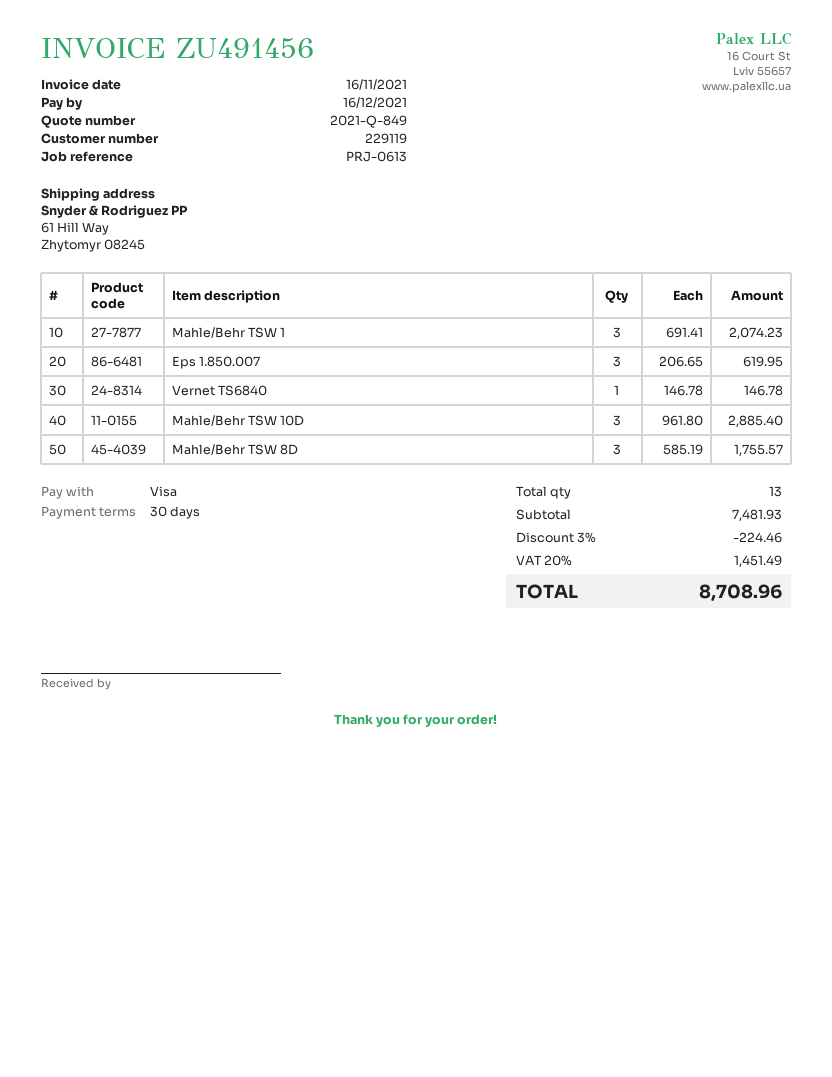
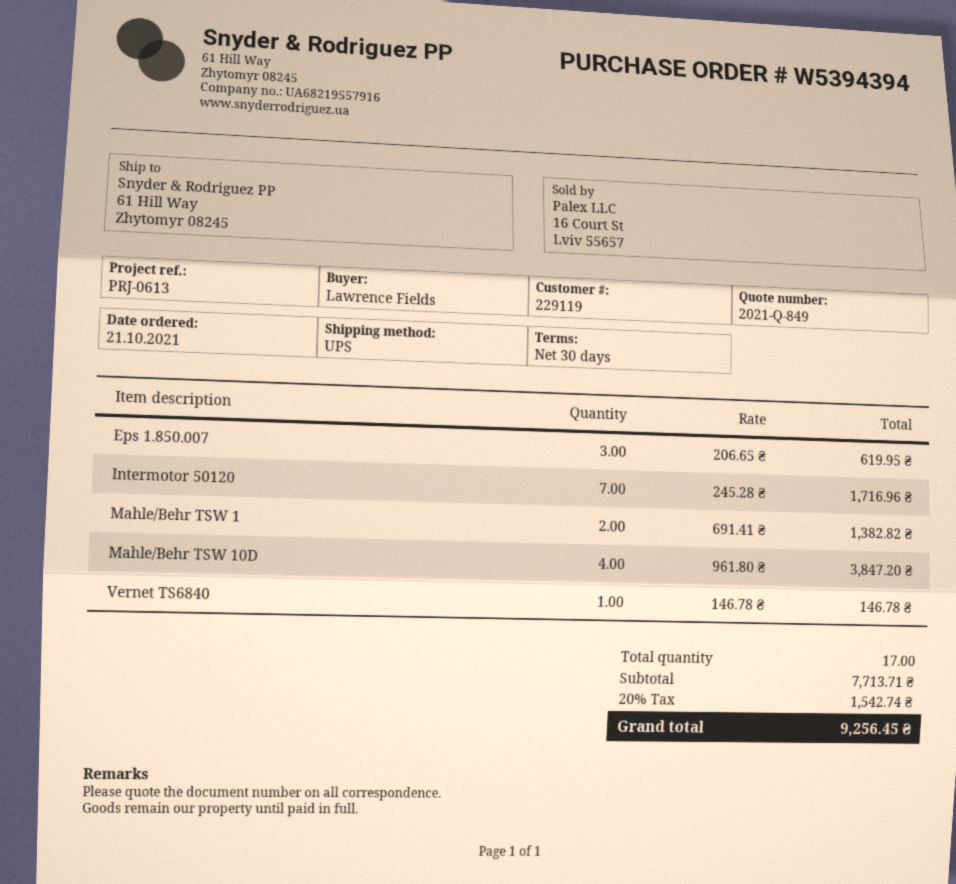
Mahle/Behr TSW 1: 3 x 691.41 = 2074.23 -> 2 x 691.41 = 1382.82
Mahle/Behr TSW 10D: 3 x 961.80 = 2885.40 -> 4 x 961.80 = 3847.20
Mahle/Behr TSW 8D: 3 x 585.19 = 1755.57 -> none
Intermotor 50120: none -> 7 x 245.28 = 1716.96
total quantity: 13 -> 17
subtotal: 7481.93 -> 7713.71
discount: 3% = 224.46 -> none
tax: 20% = 1451.49 -> 20% = 1542.74
total: 8708.96 -> 9256.45

